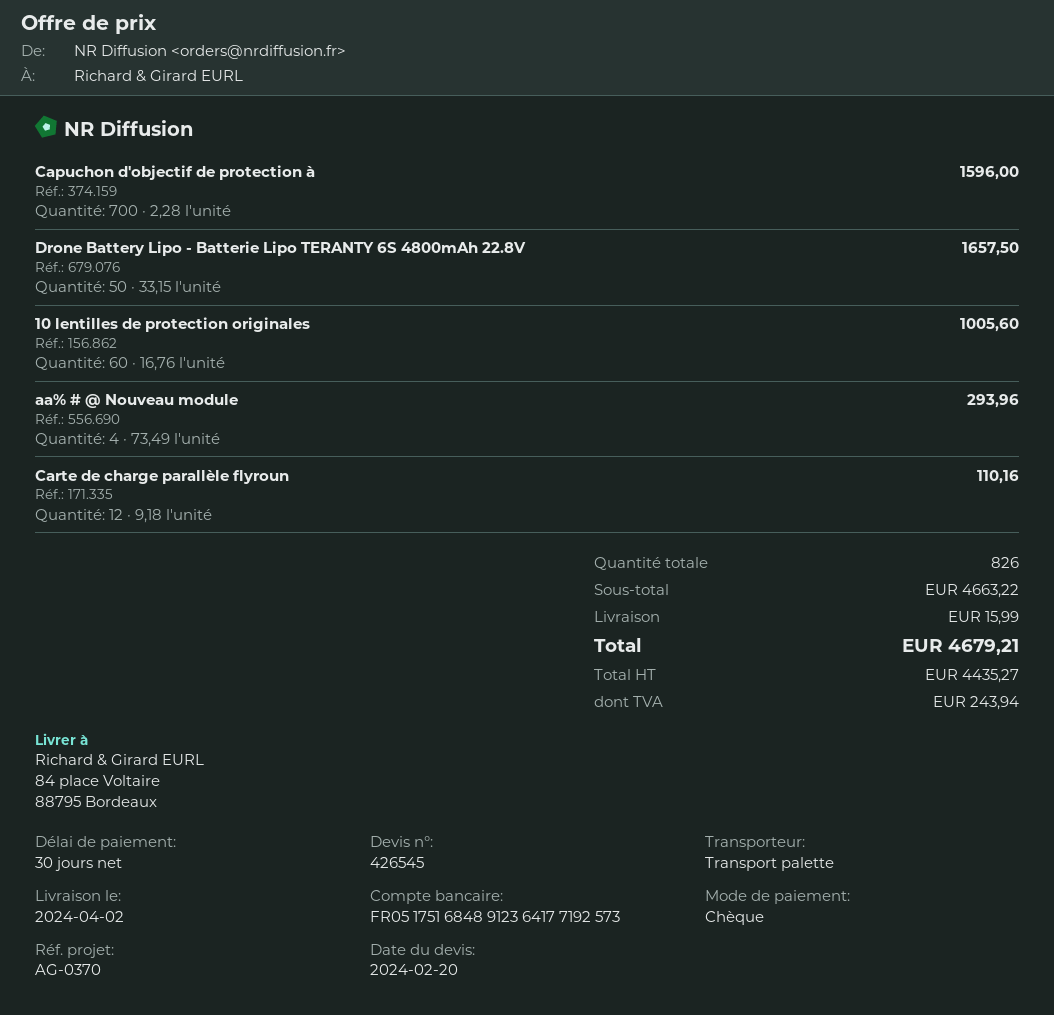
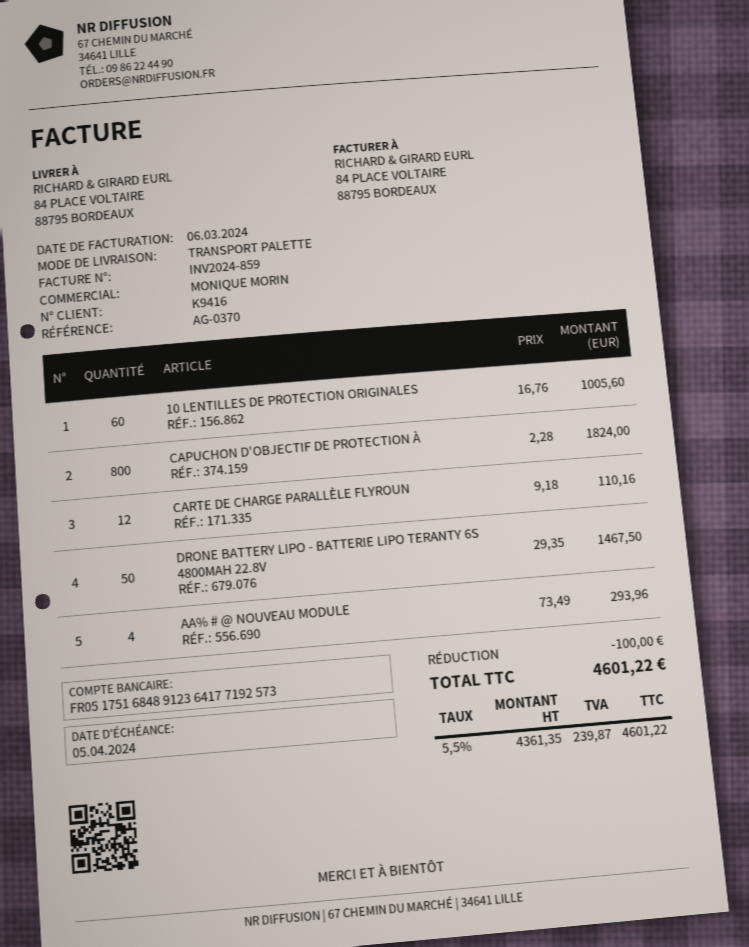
Capuchon d'objectif de protection à: 700 x 2.28 = 1596.00 -> 800 x 2.28 = 1824.00
Drone Battery Lipo - Batterie Lipo TERANTY 6S 4800mAh 22.8V: 50 x 33.15 = 1657.50 -> 50 x 29.35 = 1467.50
discount: none -> 100.00
shipping: 15.99 -> none
net: 4435.27 -> 4361.35
tax: 243.94 -> 239.87
total: 4679.21 -> 4601.22

